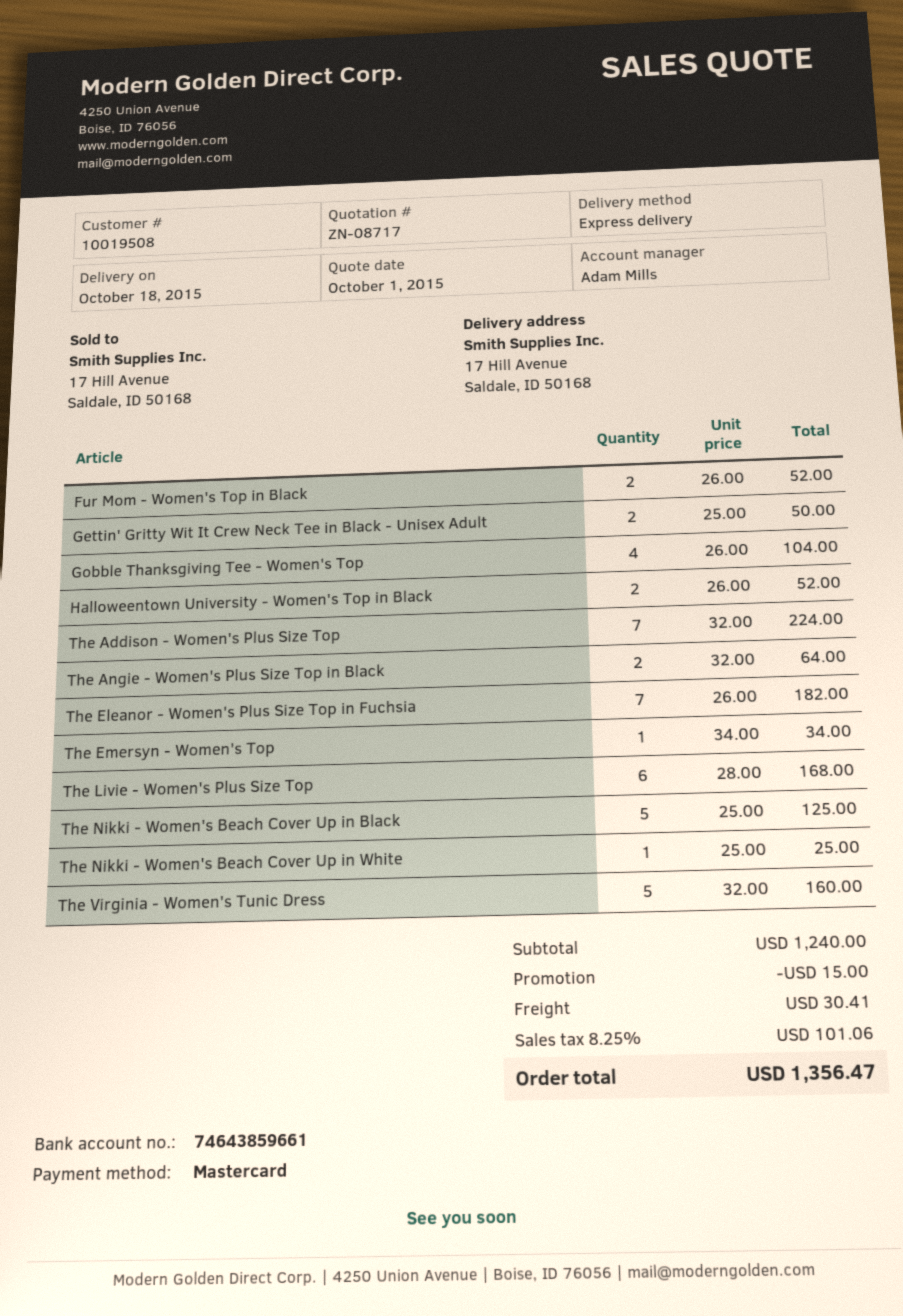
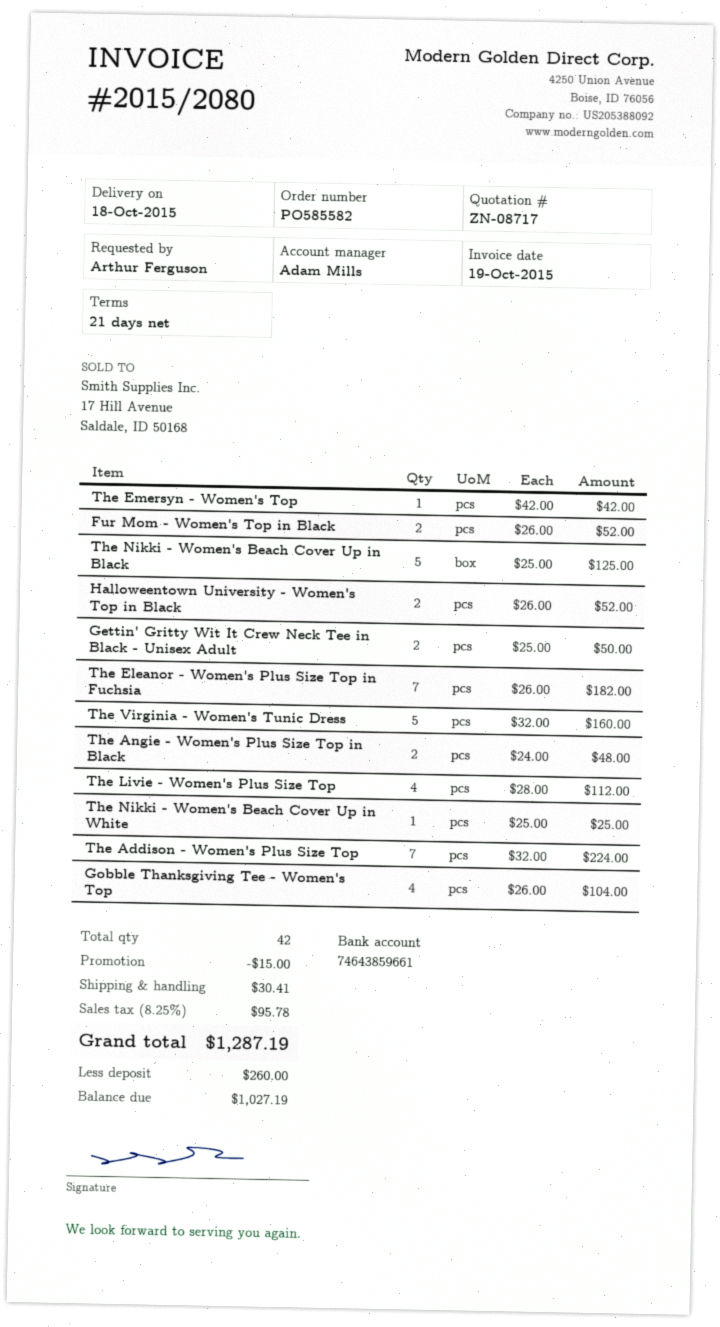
The Angie - Women's Plus Size Top in Black: 2 x 32.00 = 64.00 -> 2 x 24.00 = 48.00
The Emersyn - Women's Top: 1 x 34.00 = 34.00 -> 1 x 42.00 = 42.00
The Livie - Women's Plus Size Top: 6 x 28.00 = 168.00 -> 4 x 28.00 = 112.00
tax: 8.25% = 101.06 -> 8.25% = 95.78
total: 1356.47 -> 1287.19

